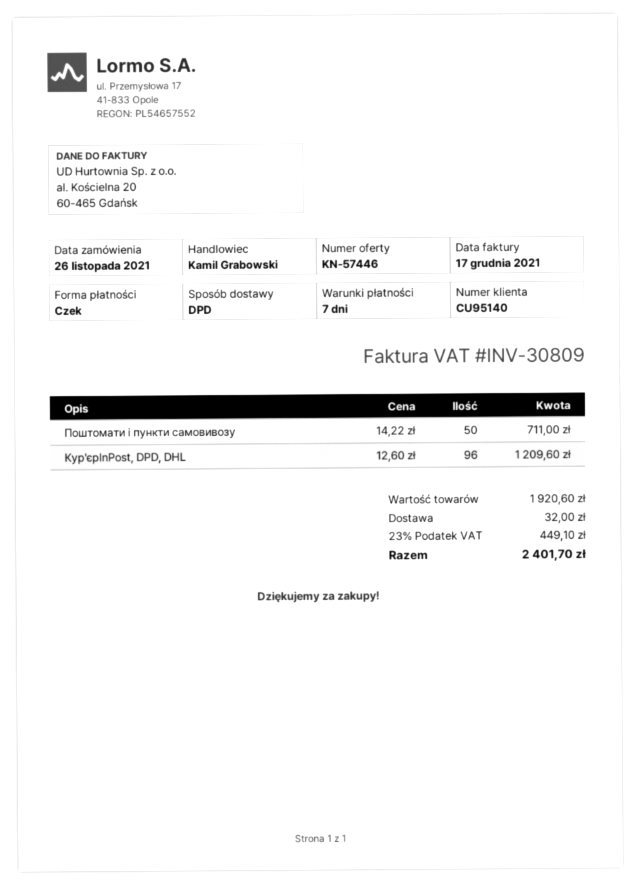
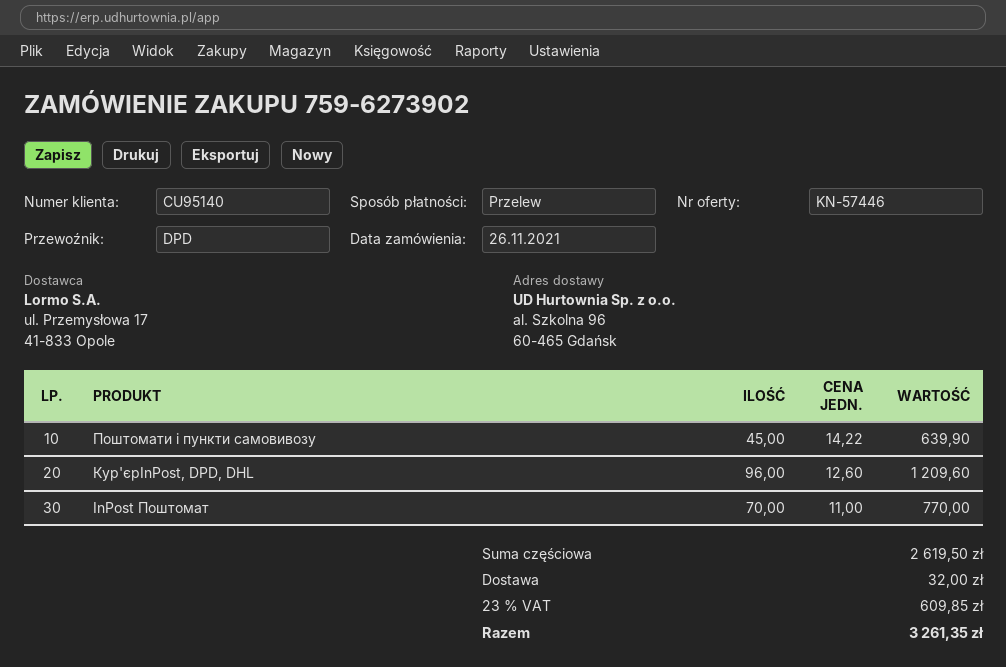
payment method: cheque -> bank transfer
Поштомати i пункти самовивозу: 50 x 14.22 = 711.00 -> 45 x 14.22 = 639.90
InPost Поштомат: none -> 70 x 11.00 = 770.00
subtotal: 1920.60 -> 2619.50
tax: 23% = 449.10 -> 23% = 609.85
total: 2401.70 -> 3261.35

